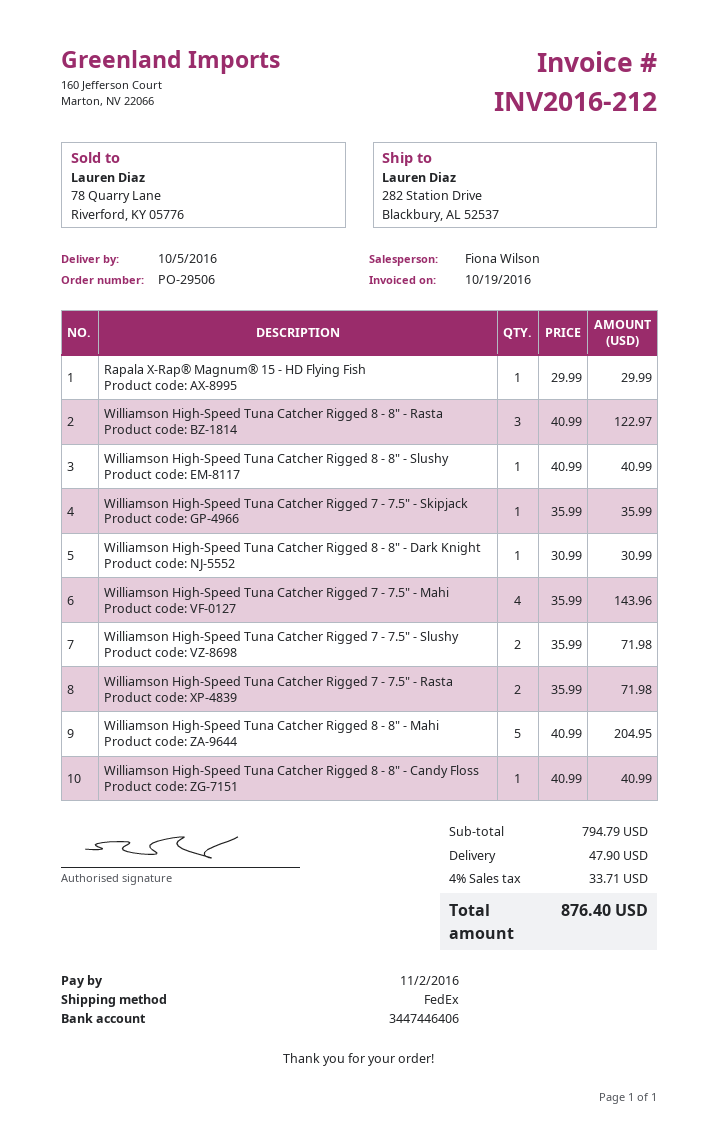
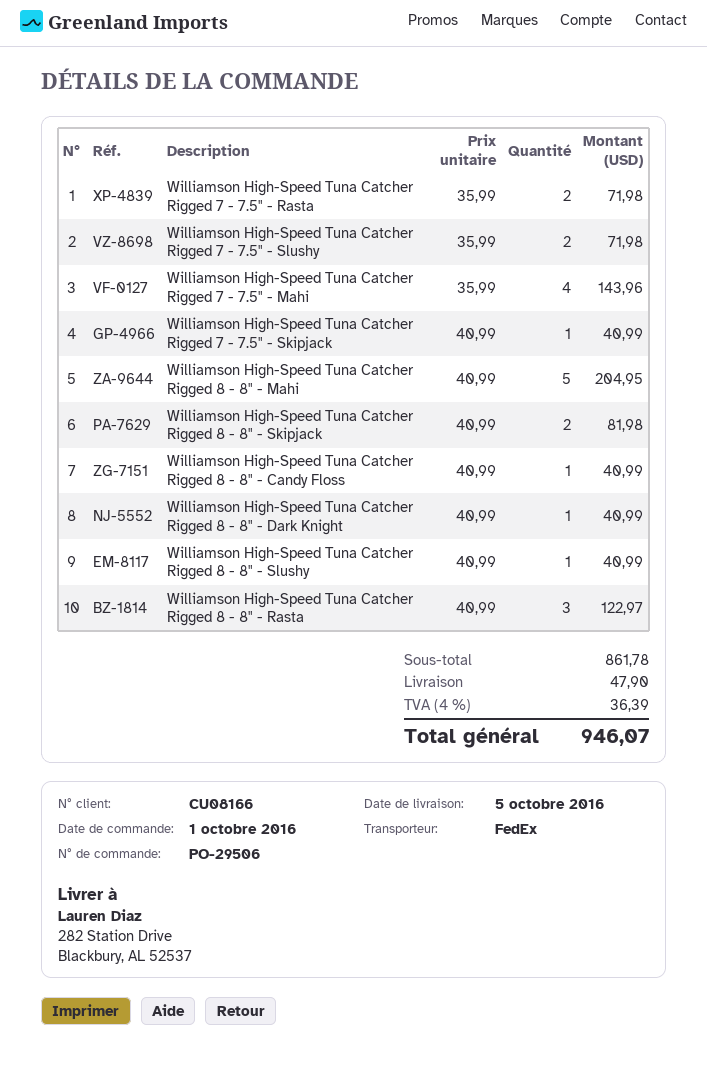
Rapala X-Rap® Magnum® 15 - HD Flying Fish: 1 x 29.99 = 29.99 -> none
Williamson High-Speed Tuna Catcher Rigged 7 - 7.5" - Skipjack: 1 x 35.99 = 35.99 -> 1 x 40.99 = 40.99
Williamson High-Speed Tuna Catcher Rigged 8 - 8" - Dark Knight: 1 x 30.99 = 30.99 -> 1 x 40.99 = 40.99
Williamson High-Speed Tuna Catcher Rigged 8 - 8" - Skipjack: none -> 2 x 40.99 = 81.98
subtotal: 794.79 -> 861.78
tax: 4% = 33.71 -> 4% = 36.39
total: 876.40 -> 946.07

